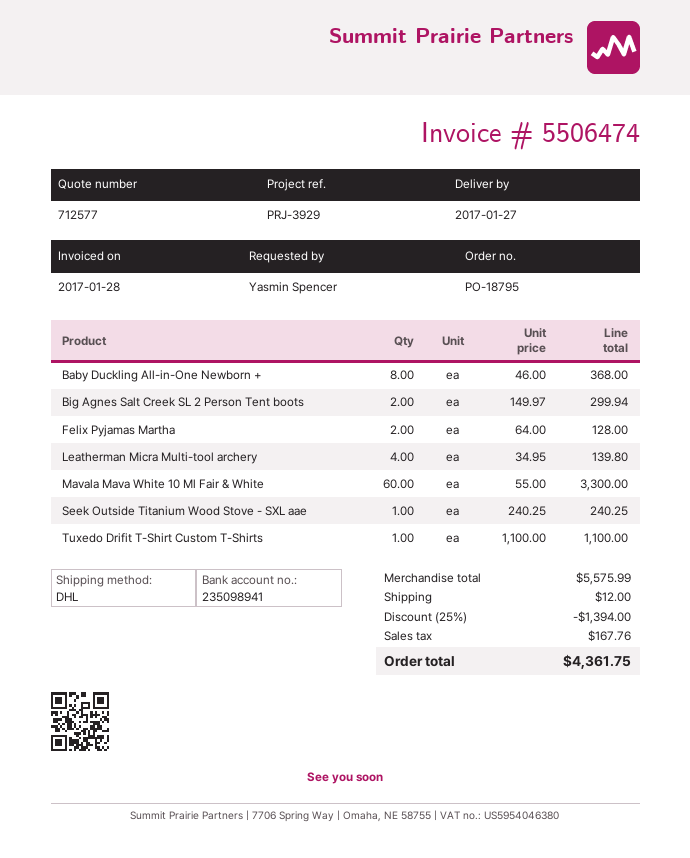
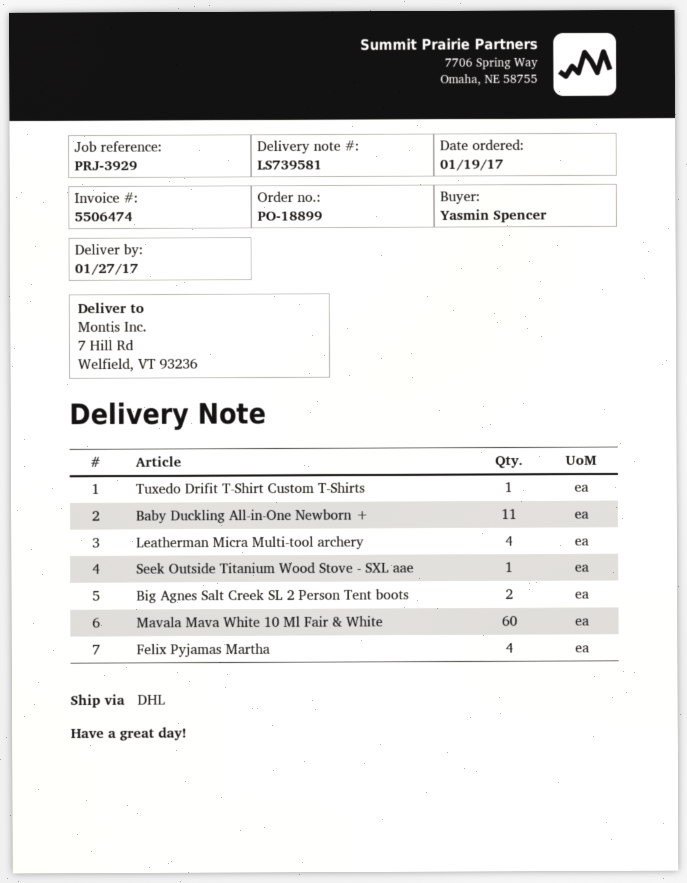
order number: PO-18795 -> PO-18899
Baby Duckling All-in-One Newborn +: 8 -> 11
Felix Pyjamas Martha: 2 -> 4

